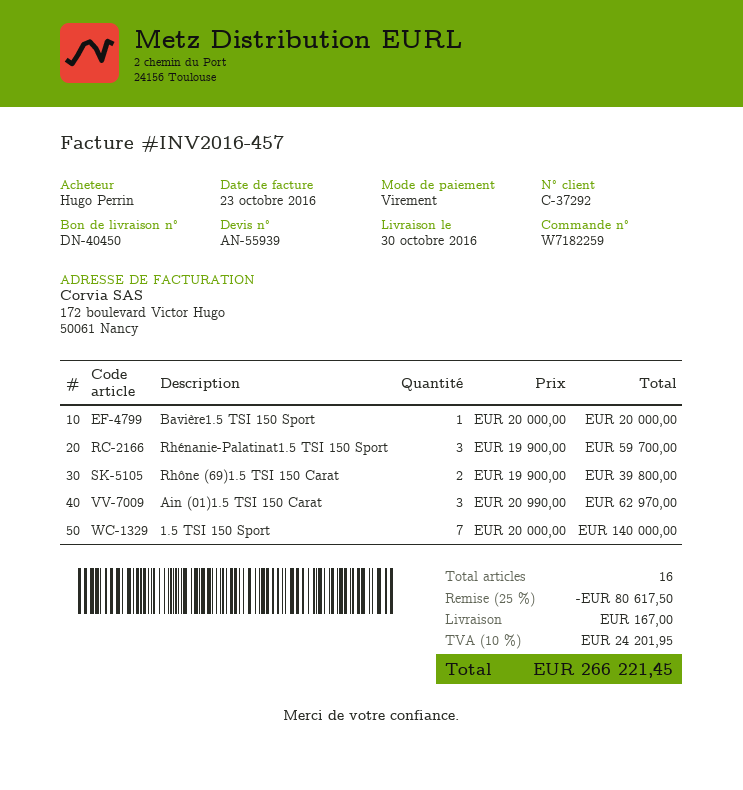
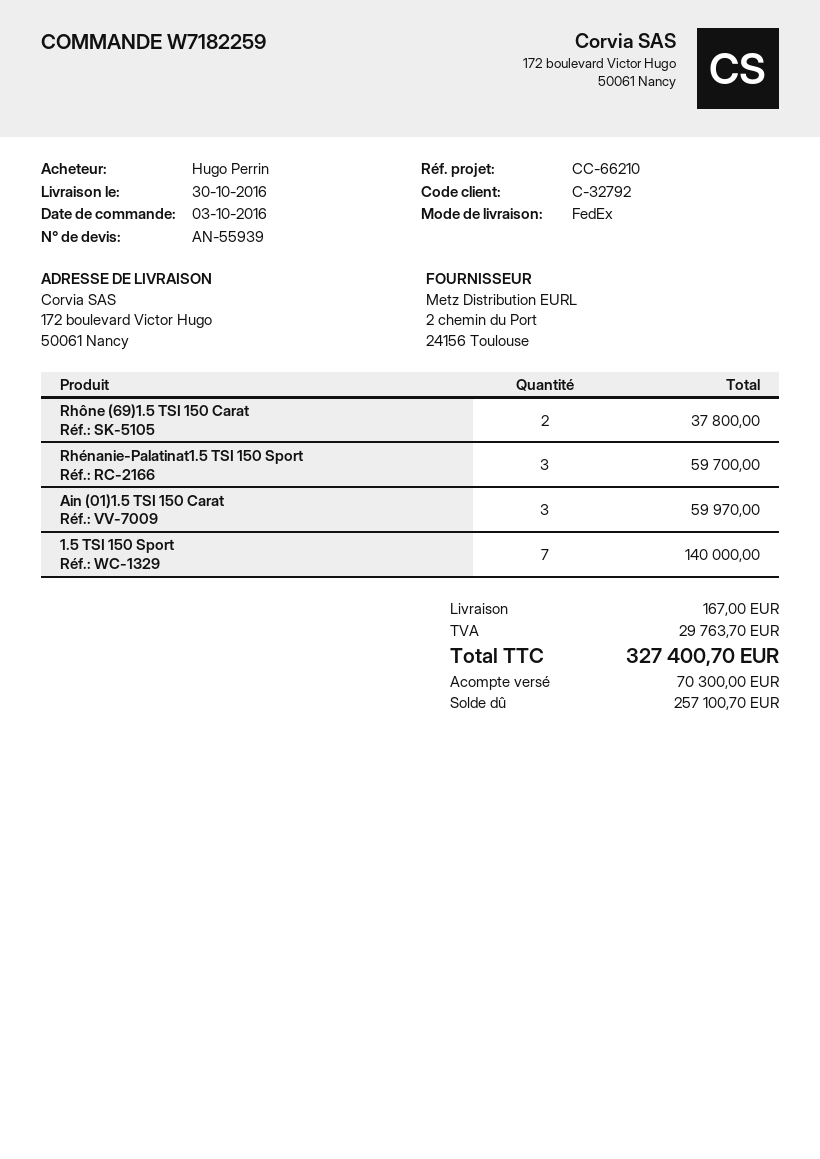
customer number: C-37292 -> C-32792
Bavière1.5 TSI 150 Sport: 1 for 20000.00 -> none
Rhône (69)1.5 TSI 150 Carat: 2 for 39800.00 -> 2 for 37800.00
Ain (01)1.5 TSI 150 Carat: 3 for 62970.00 -> 3 for 59970.00
discount: 25% = 80617.50 -> none
tax: 24201.95 -> 29763.70
total: 266221.45 -> 327400.70

